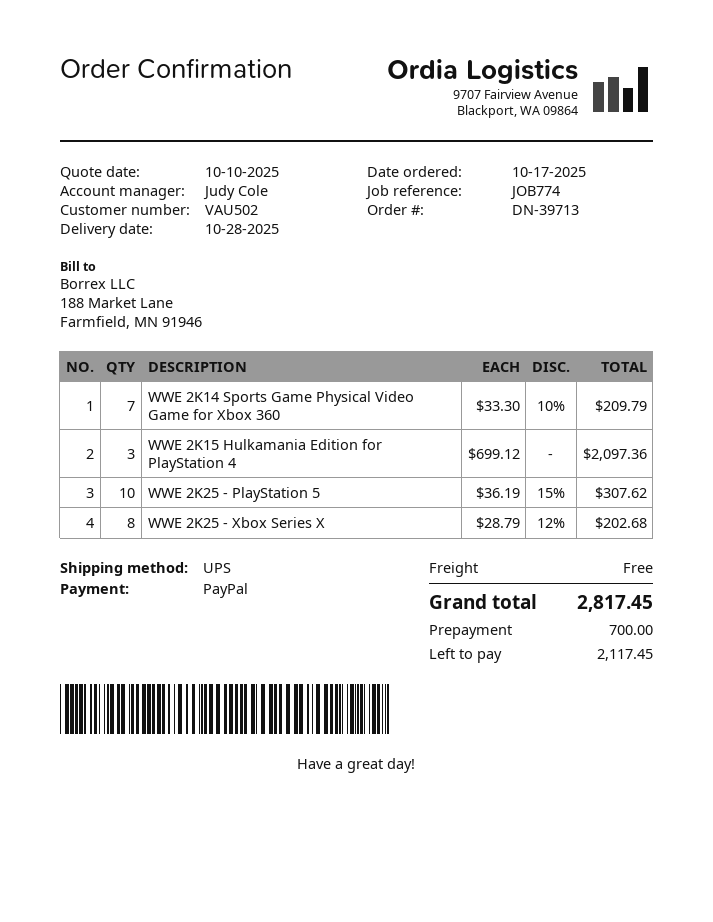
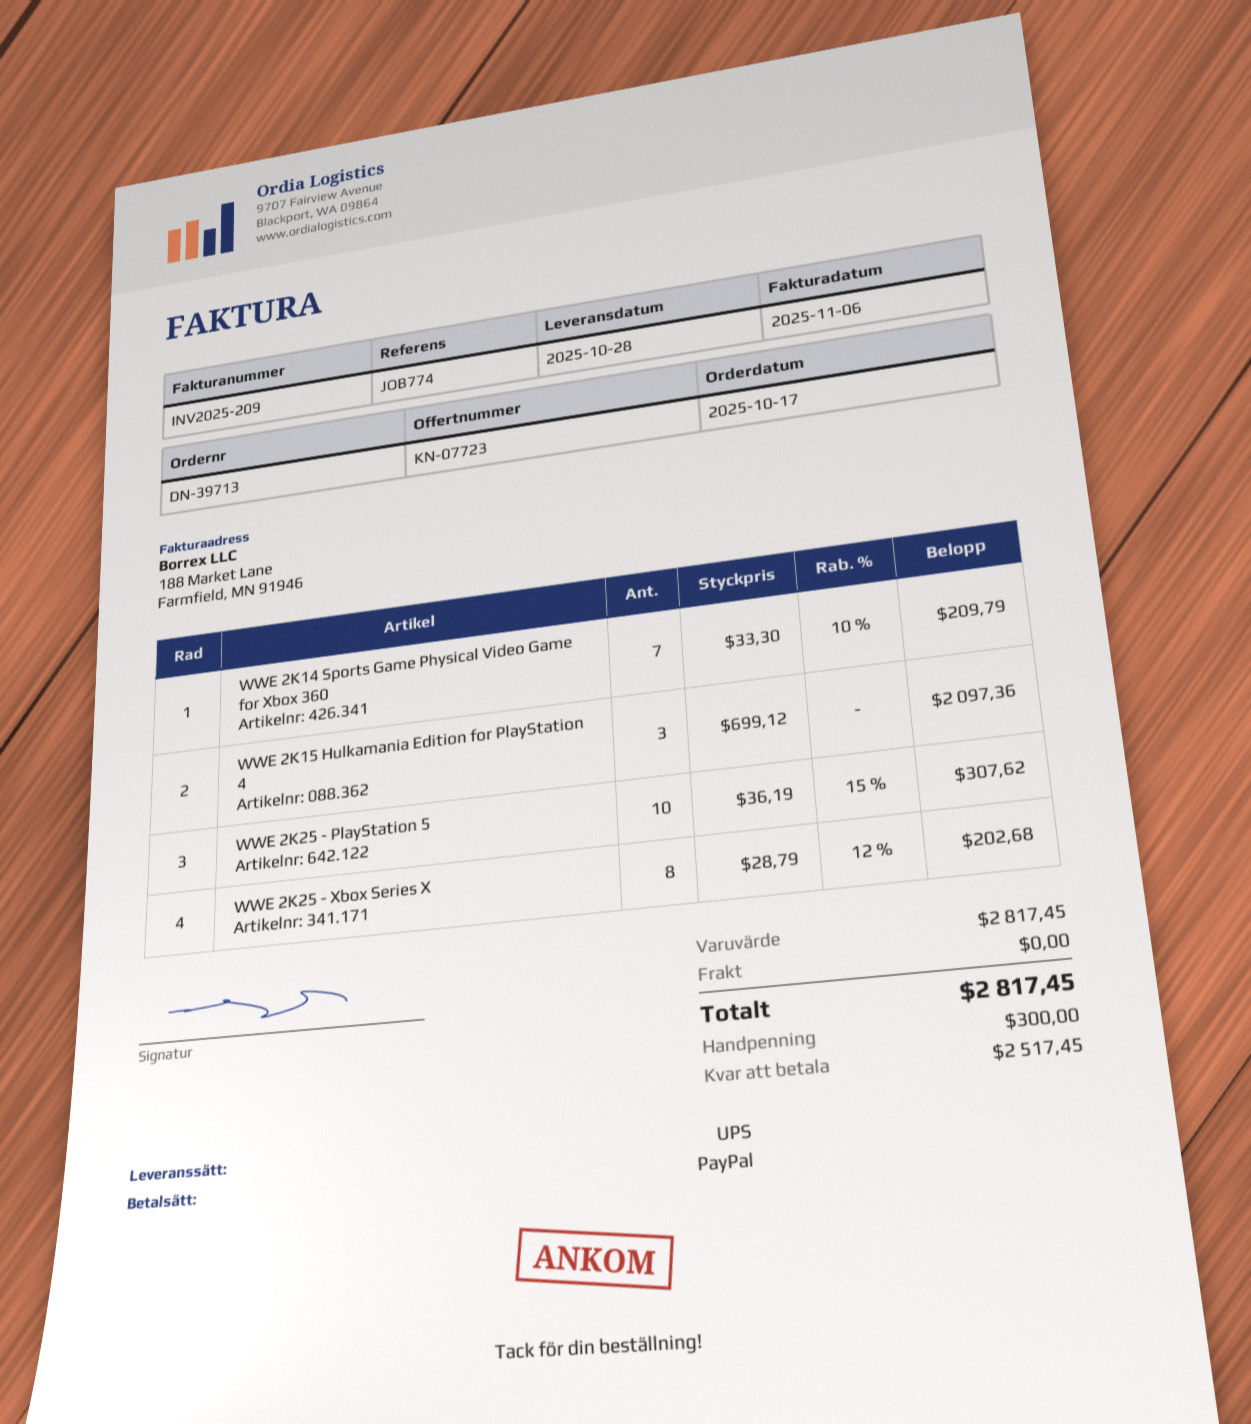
deposit: 700.00 -> 300.00
balance: 2117.45 -> 2517.45

